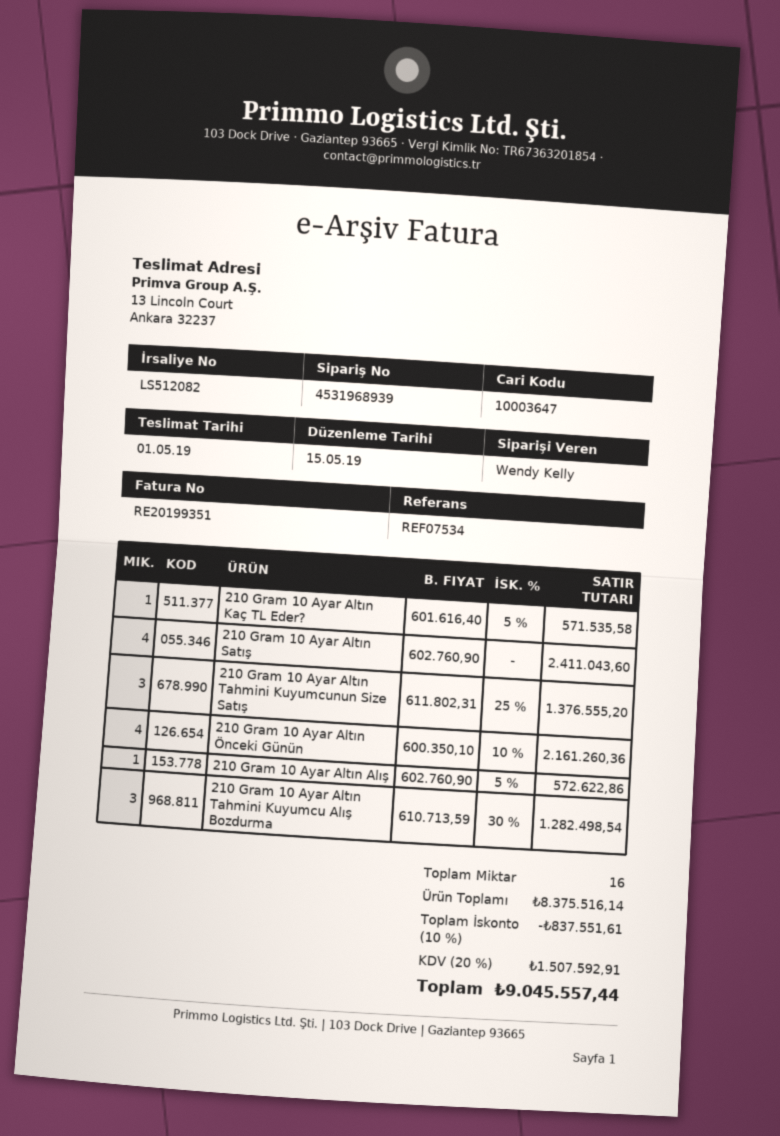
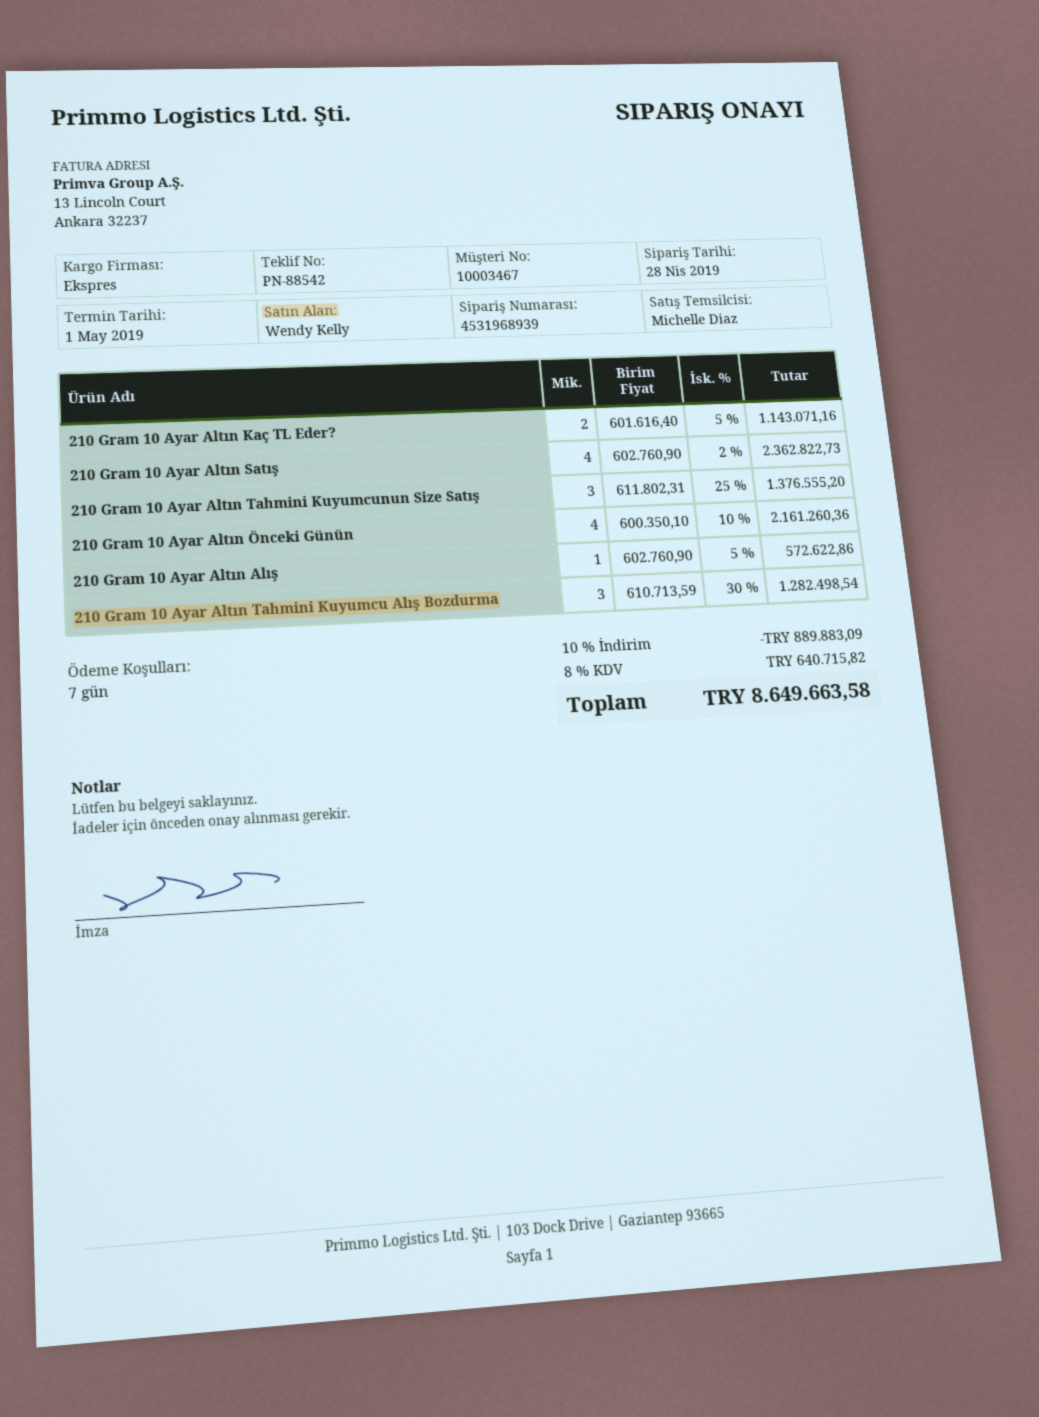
customer number: 10003647 -> 10003467
210 Gram 10 Ayar Altın Kaç TL Eder?: 1 x 601616.40 - 5% = 571535.58 -> 2 x 601616.40 - 5% = 1143071.16
210 Gram 10 Ayar Altın Satış: 4 x 602760.90 = 2411043.60 -> 4 x 602760.90 - 2% = 2362822.73
discount: 10% = 837551.61 -> 10% = 889883.09
tax: 20% = 1507592.91 -> 8% = 640715.82
total: 9045557.44 -> 8649663.58

